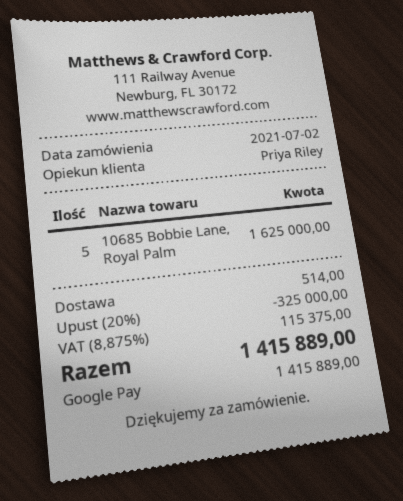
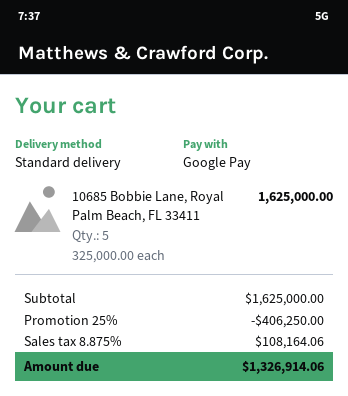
discount: 20% = 325000.00 -> 25% = 406250.00
shipping: 514.00 -> none
tax: 8.875% = 115375.00 -> 8.875% = 108164.06
total: 1415889.00 -> 1326914.06

